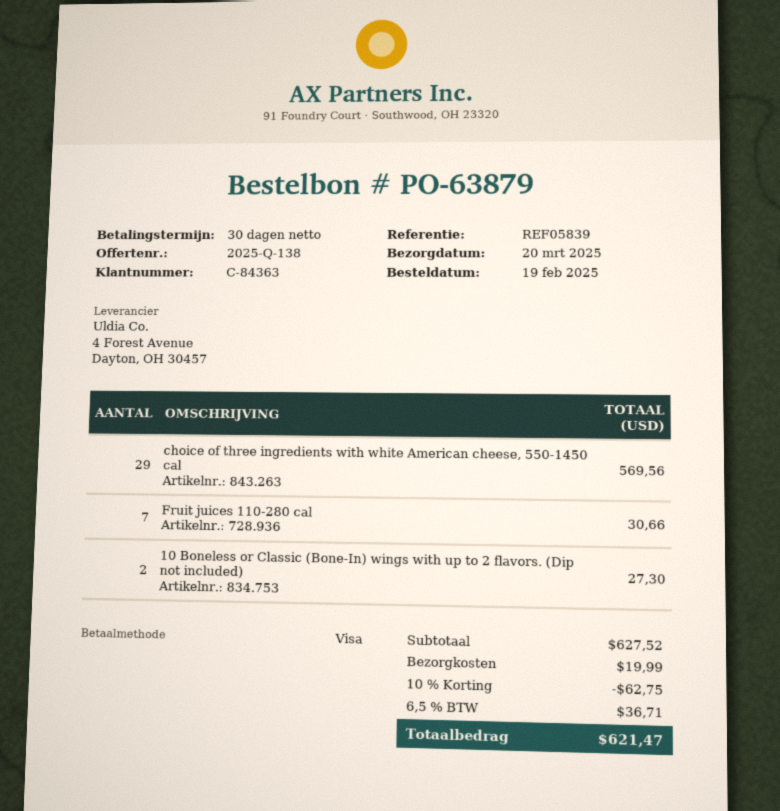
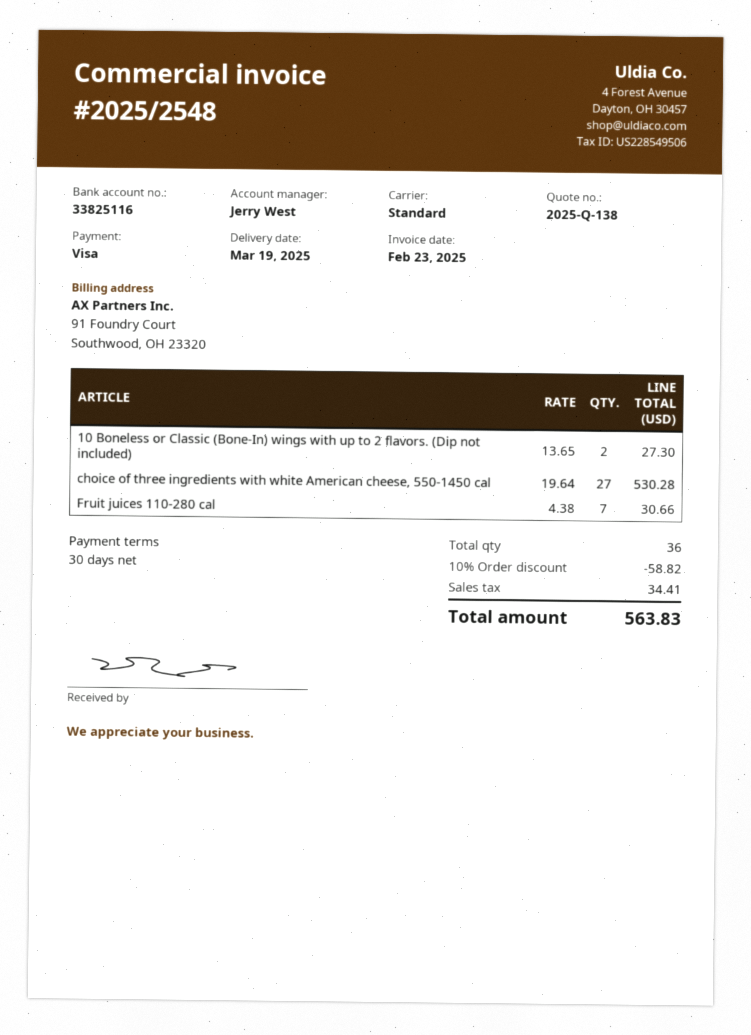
delivery date: 2025-03-20 -> 2025-03-19
choice of three ingredients with white American cheese, 550-1450 cal: 29 for 569.56 -> 27 for 530.28
discount: 10% = 62.75 -> 10% = 58.82
shipping: 19.99 -> none
tax: 36.71 -> 34.41
total: 621.47 -> 563.83

